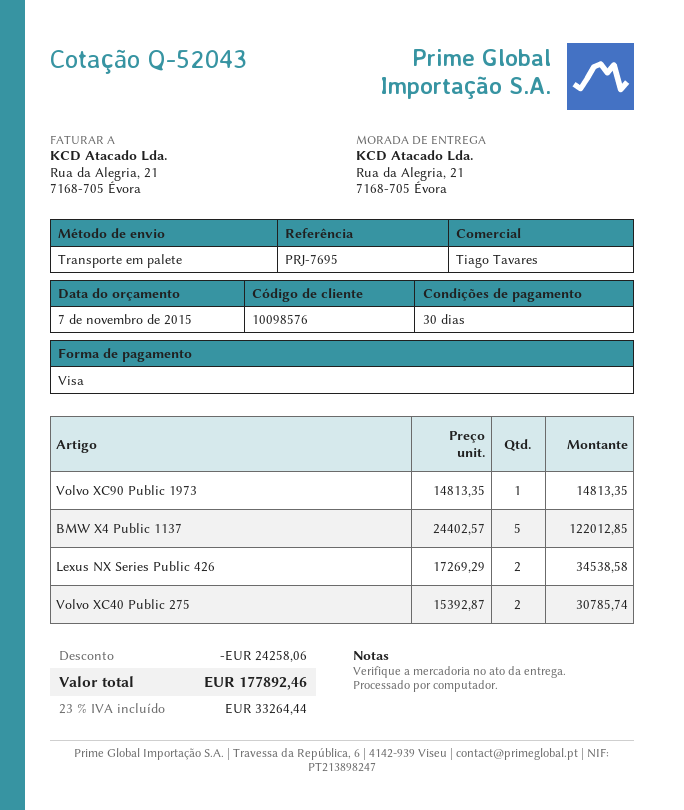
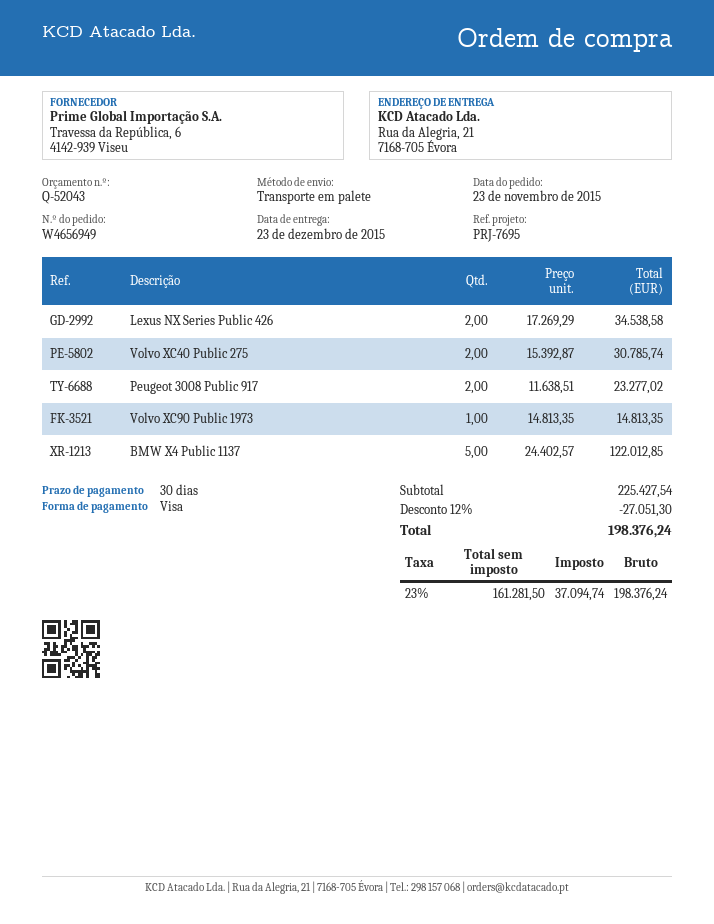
Peugeot 3008 Public 917: none -> 2 x 11638.51 = 23277.02
discount: 24258.06 -> 27051.30
tax: 23% = 33264.44 -> 23% = 37094.74
total: 177892.46 -> 198376.24

